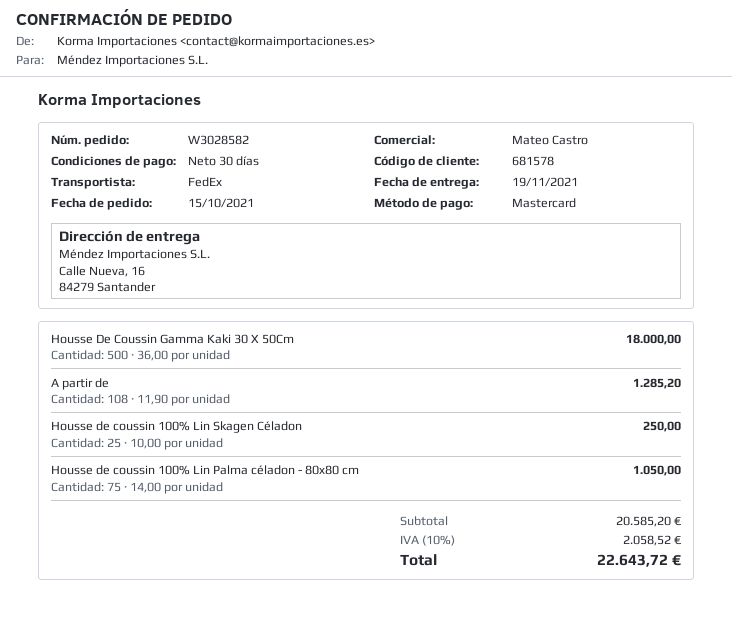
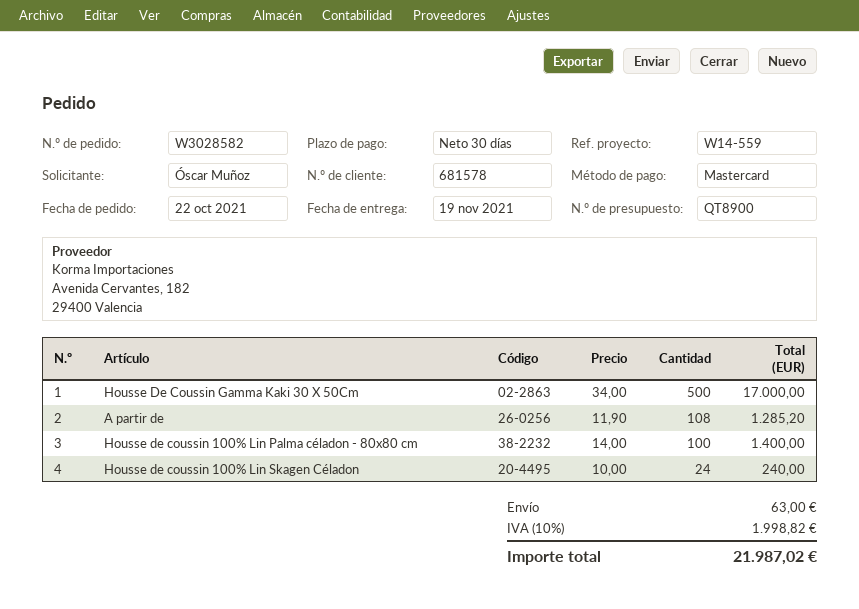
order date: 2021-10-15 -> 2021-10-22
Housse De Coussin Gamma Kaki 30 X 50Cm: 500 x 36.00 = 18000.00 -> 500 x 34.00 = 17000.00
Housse de coussin 100% Lin Skagen Céladon: 25 x 10.00 = 250.00 -> 24 x 10.00 = 240.00
Housse de coussin 100% Lin Palma céladon - 80x80 cm: 75 x 14.00 = 1050.00 -> 100 x 14.00 = 1400.00
shipping: none -> 63.00
tax: 10% = 2058.52 -> 10% = 1998.82
total: 22643.72 -> 21987.02

